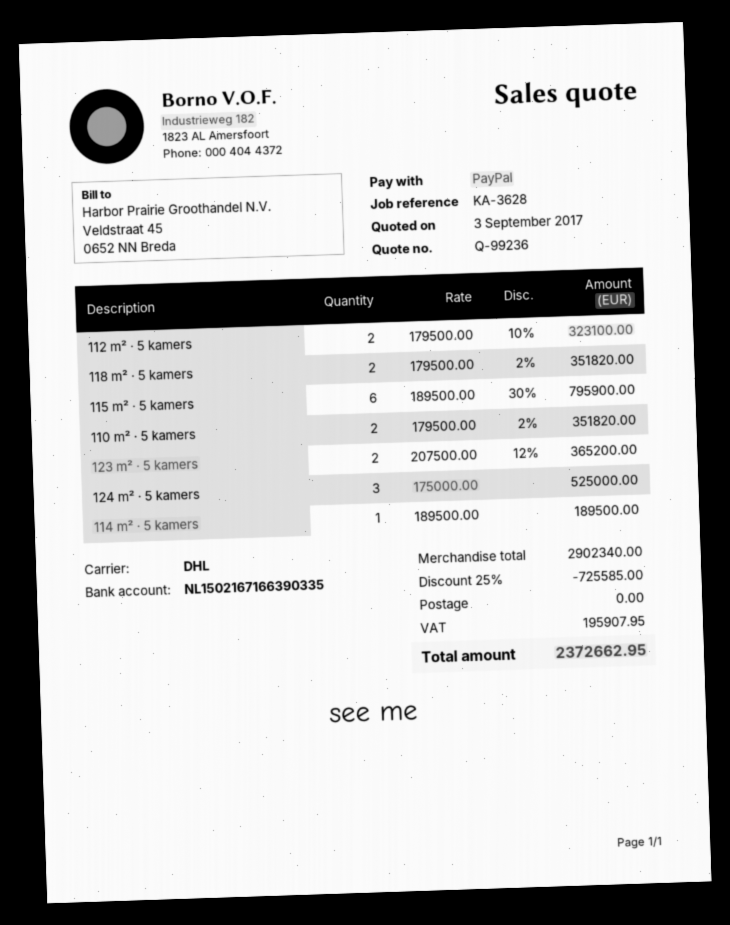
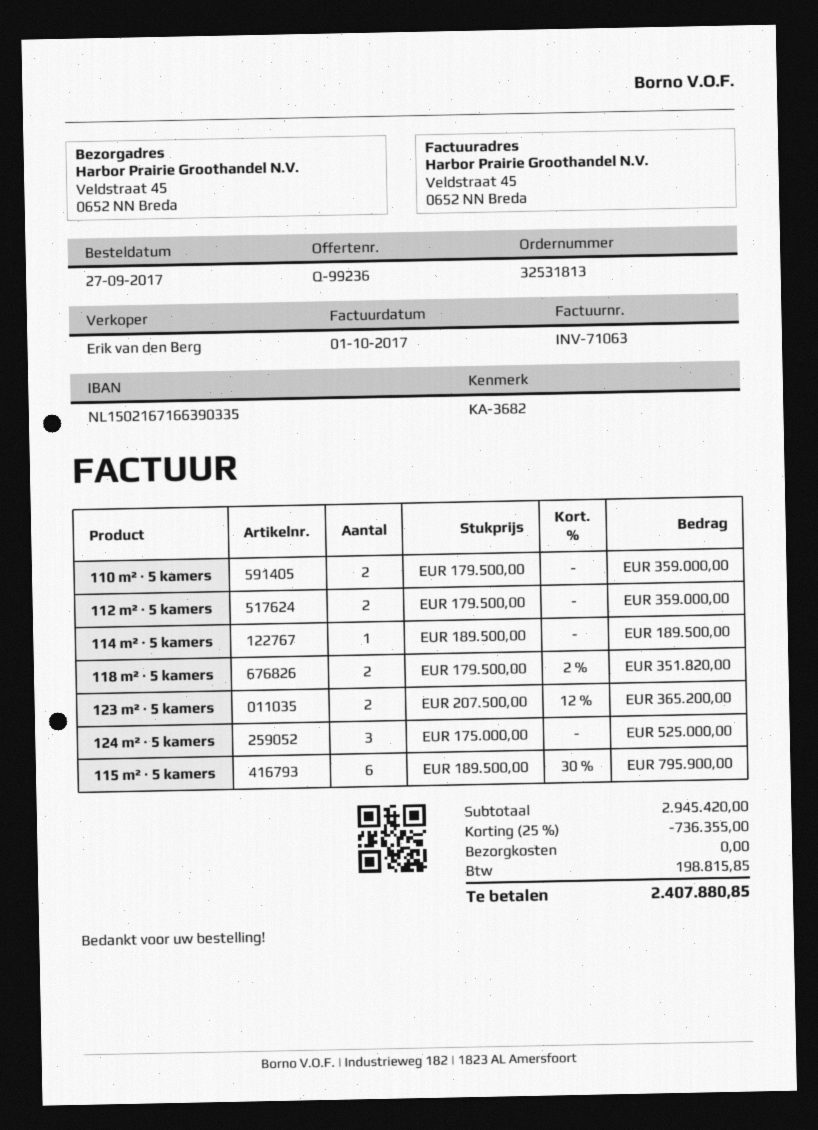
reference: KA-3628 -> KA-3682
112 m² · 5 kamers: 2 x 179500.00 - 10% = 323100.00 -> 2 x 179500.00 = 359000.00
110 m² · 5 kamers: 2 x 179500.00 - 2% = 351820.00 -> 2 x 179500.00 = 359000.00
subtotal: 2902340.00 -> 2945420.00
discount: 25% = 725585.00 -> 25% = 736355.00
tax: 195907.95 -> 198815.85
total: 2372662.95 -> 2407880.85

